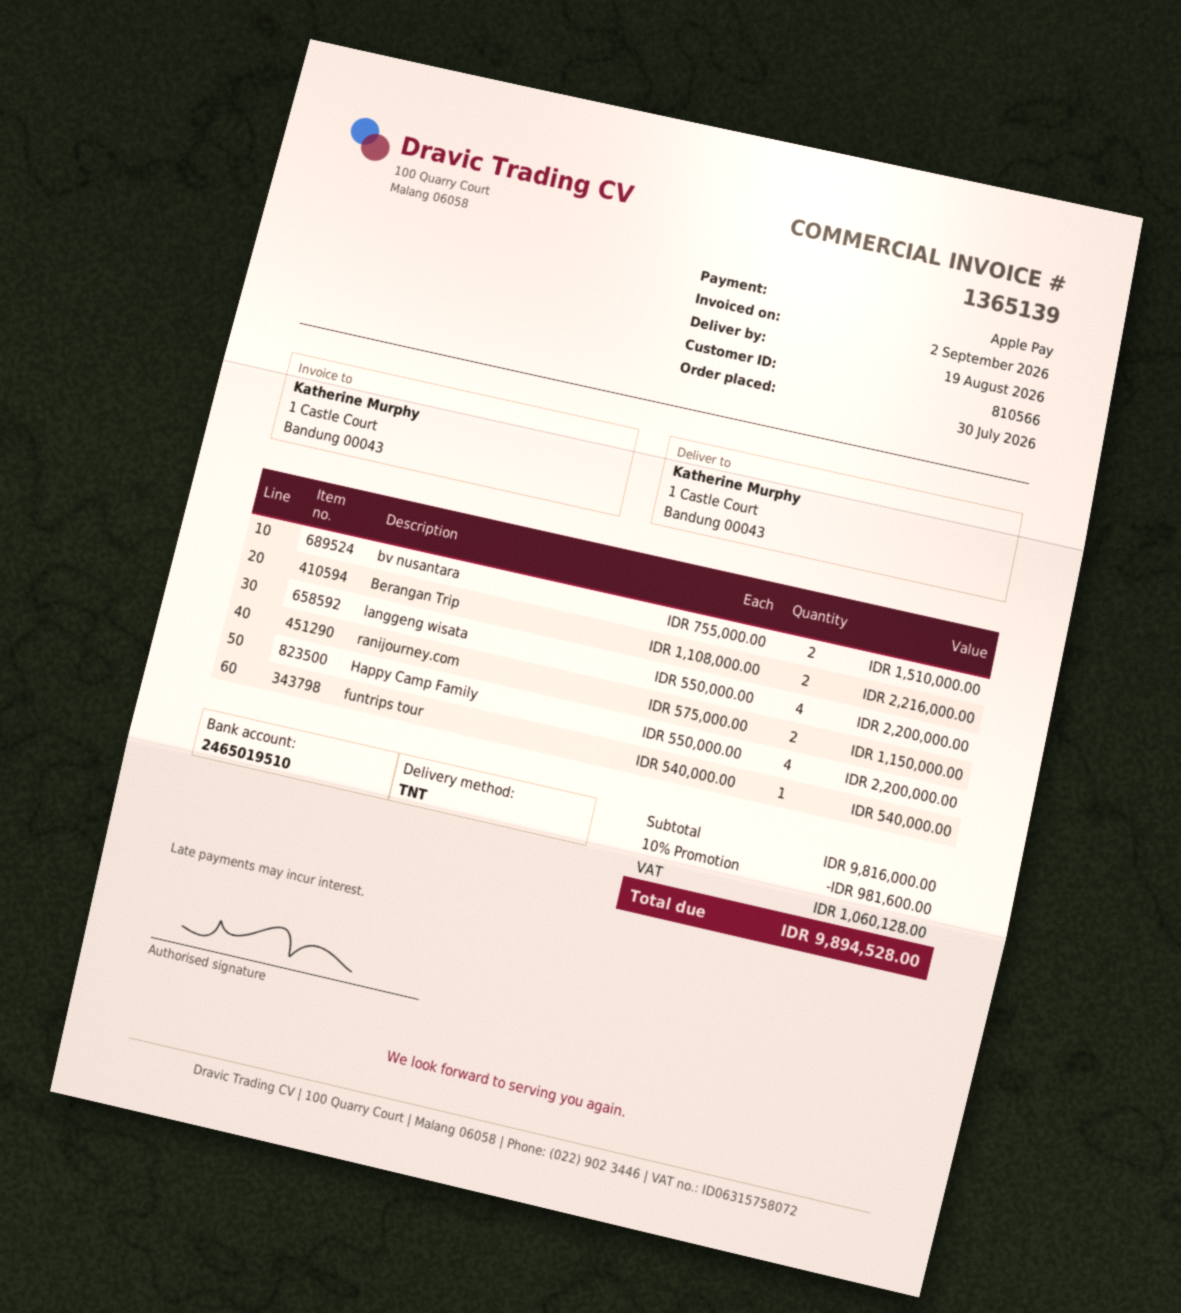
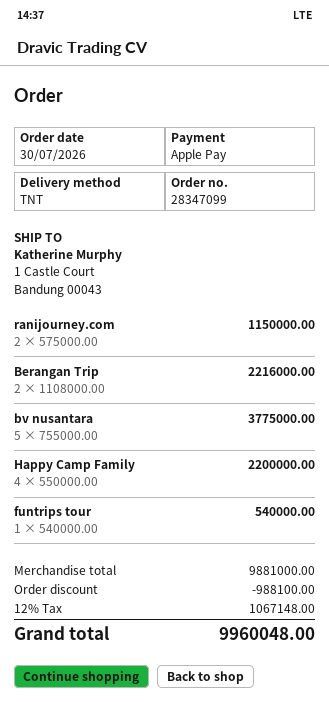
bv nusantara: 2 x 755000.00 = 1510000.00 -> 5 x 755000.00 = 3775000.00
langgeng wisata: 4 x 550000.00 = 2200000.00 -> none
subtotal: 9816000.00 -> 9881000.00
discount: 981600.00 -> 988100.00
tax: 1060128.00 -> 1067148.00
total: 9894528.00 -> 9960048.00

